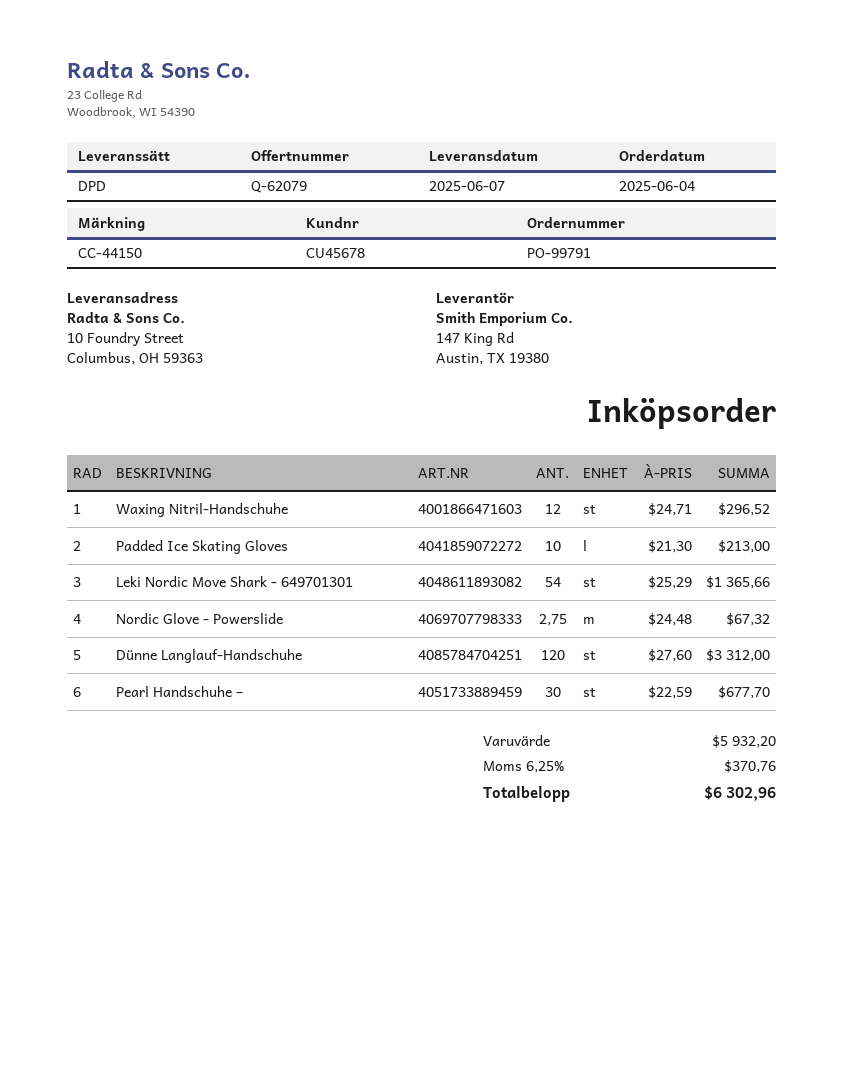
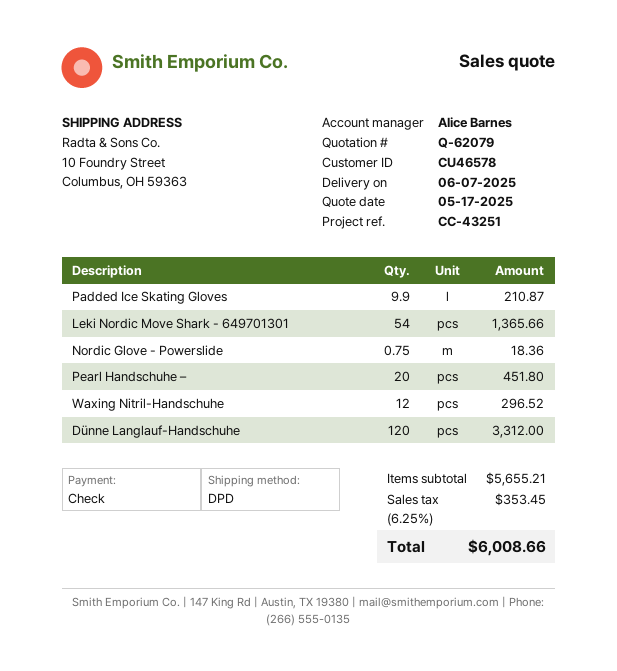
customer number: CU45678 -> CU46578
reference: CC-44150 -> CC-43251
Padded Ice Skating Gloves: 10 for 213.00 -> 9.9 for 210.87
Nordic Glove - Powerslide: 2.75 for 67.32 -> 0.75 for 18.36
Pearl Handschuhe –: 30 for 677.70 -> 20 for 451.80
subtotal: 5932.20 -> 5655.21
tax: 6.25% = 370.76 -> 6.25% = 353.45
total: 6302.96 -> 6008.66

